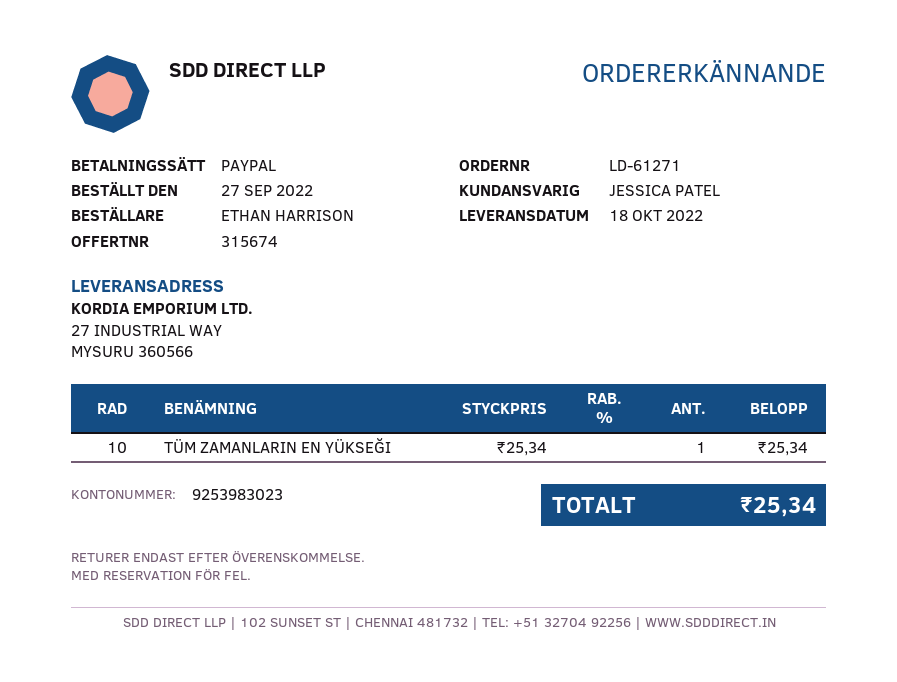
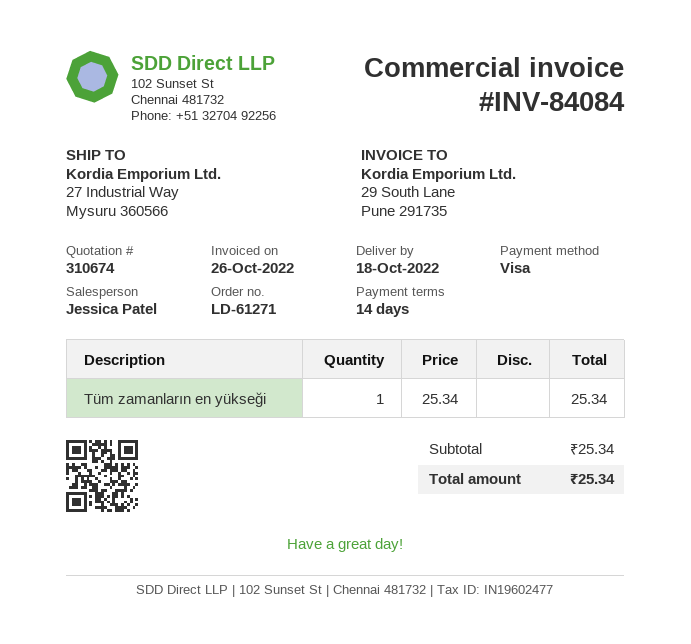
quote number: 315674 -> 310674
payment method: PayPal -> Visa

